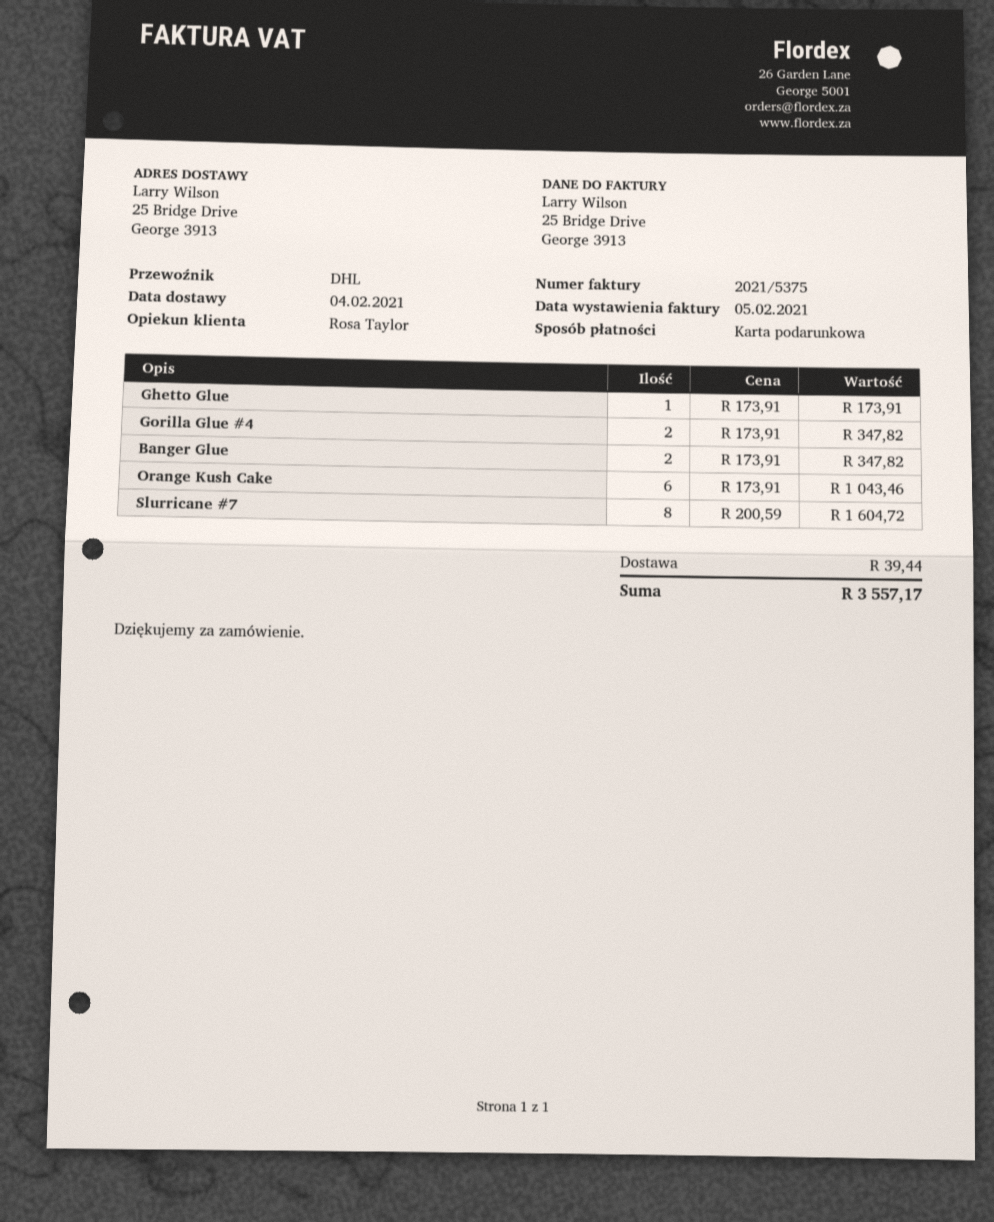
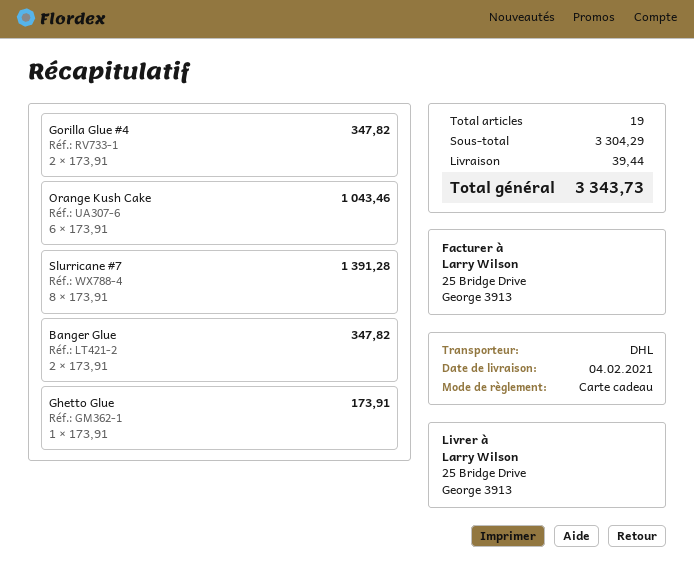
Slurricane #7: 8 x 200.59 = 1604.72 -> 8 x 173.91 = 1391.28
total: 3557.17 -> 3343.73

